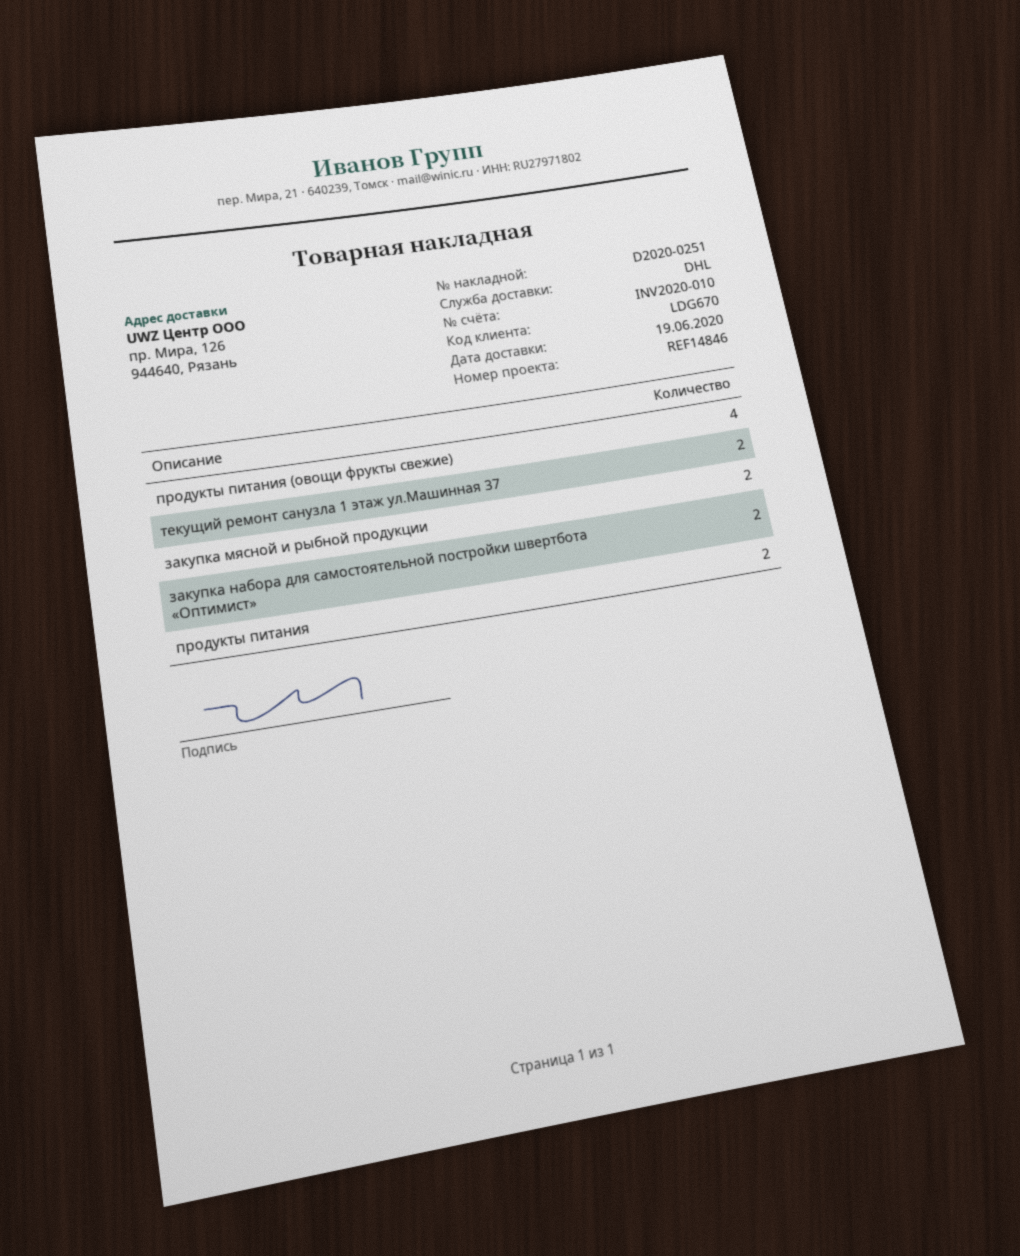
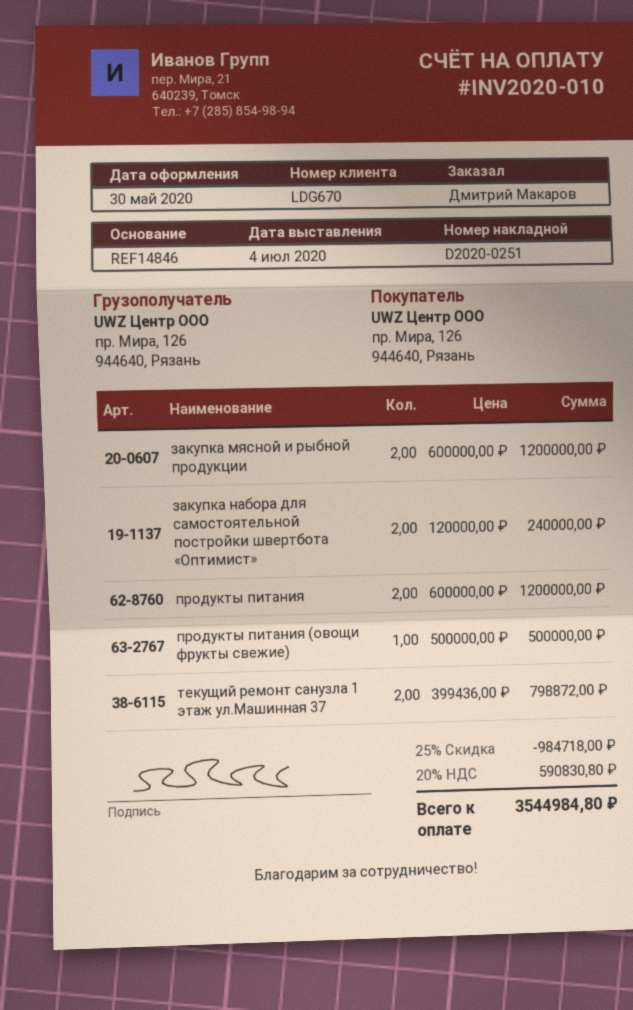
продукты питания (овощи фрукты свежие): 4 -> 1

